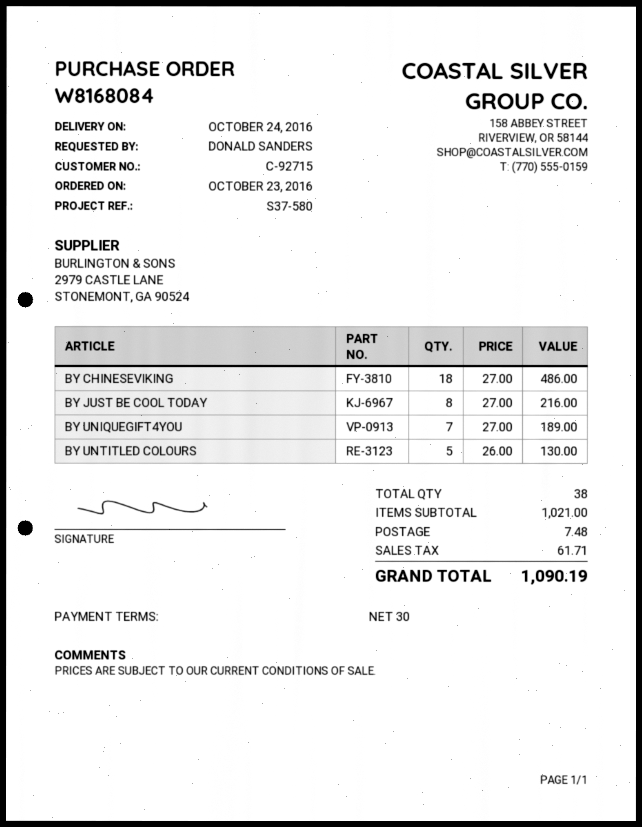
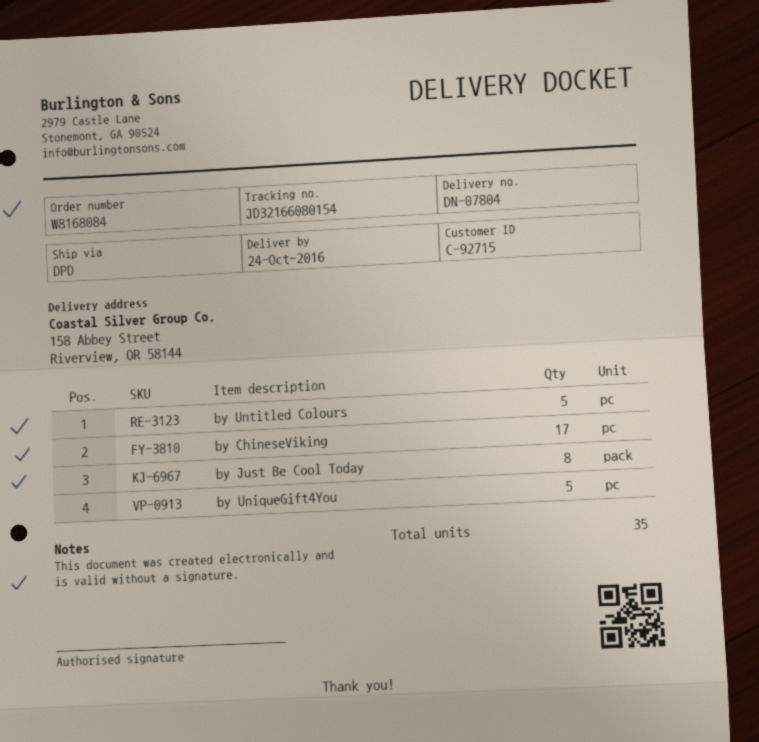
BY CHINESEVIKING: 18 -> 17
BY UNIQUEGIFT4YOU: 7 -> 5
total quantity: 38 -> 35

